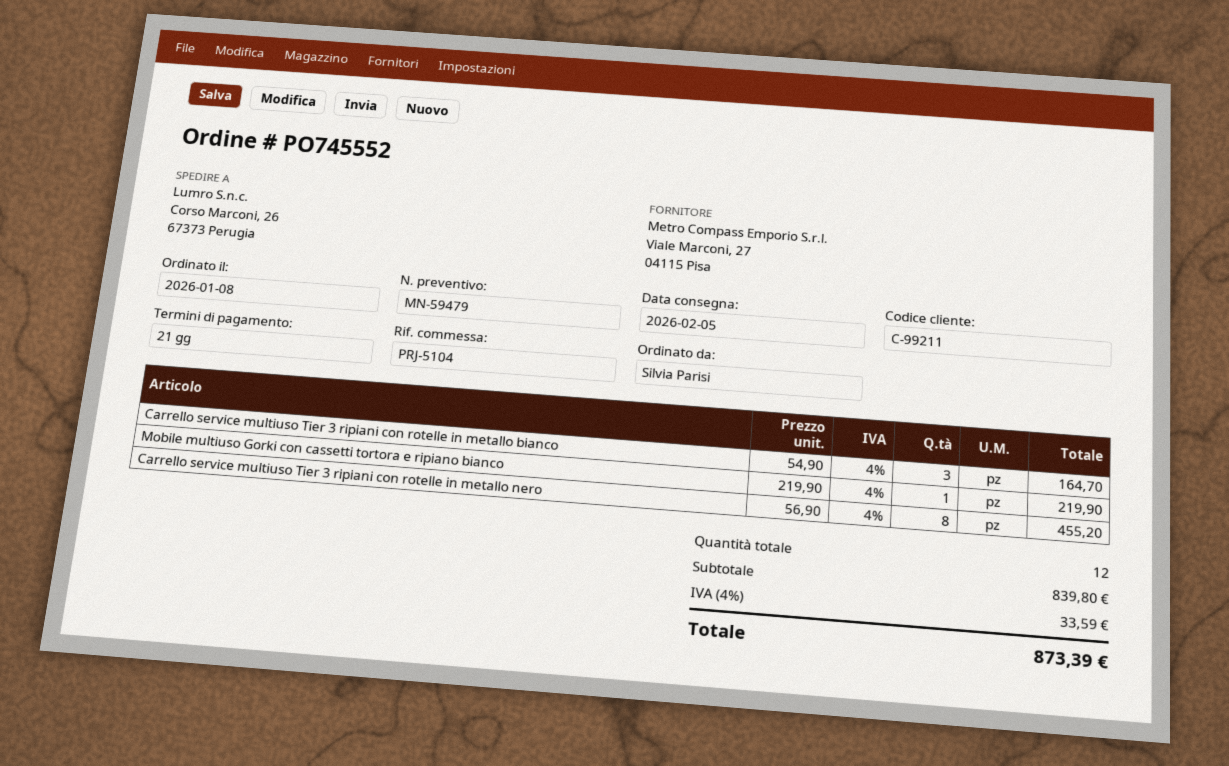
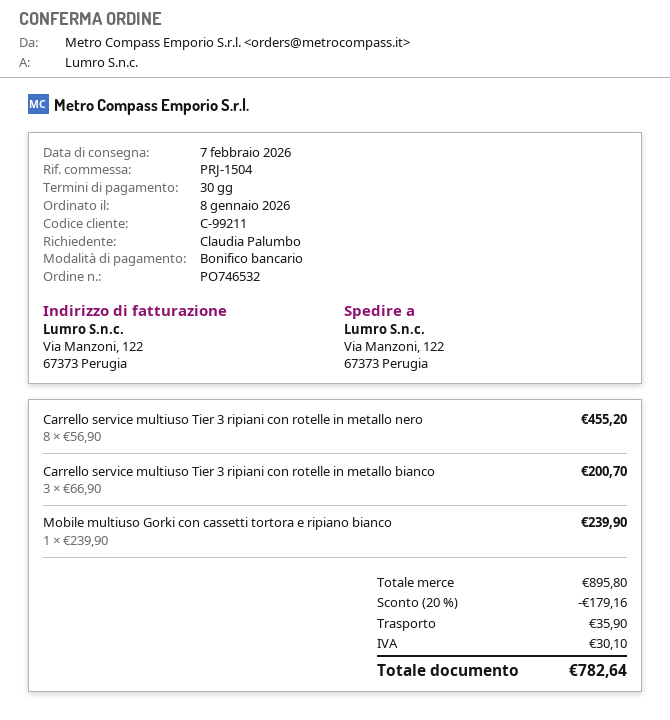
order number: PO745552 -> PO746532
delivery date: 2026-02-05 -> 2026-02-07
payment terms: 21 days -> 30 days
reference: PRJ-5104 -> PRJ-1504
ordered by: Silvia Parisi -> Claudia Palumbo
ship to: Corso Marconi, 26, 67373 Perugia -> Via Manzoni, 122, 67373 Perugia
Carrello service multiuso Tier 3 ripiani con rotelle in metallo bianco: 3 x 54.90 = 164.70 -> 3 x 66.90 = 200.70
Mobile multiuso Gorki con cassetti tortora e ripiano bianco: 1 x 219.90 = 219.90 -> 1 x 239.90 = 239.90
subtotal: 839.80 -> 895.80
discount: none -> 20% = 179.16
shipping: none -> 35.90
tax: 33.59 -> 30.10
total: 873.39 -> 782.64

